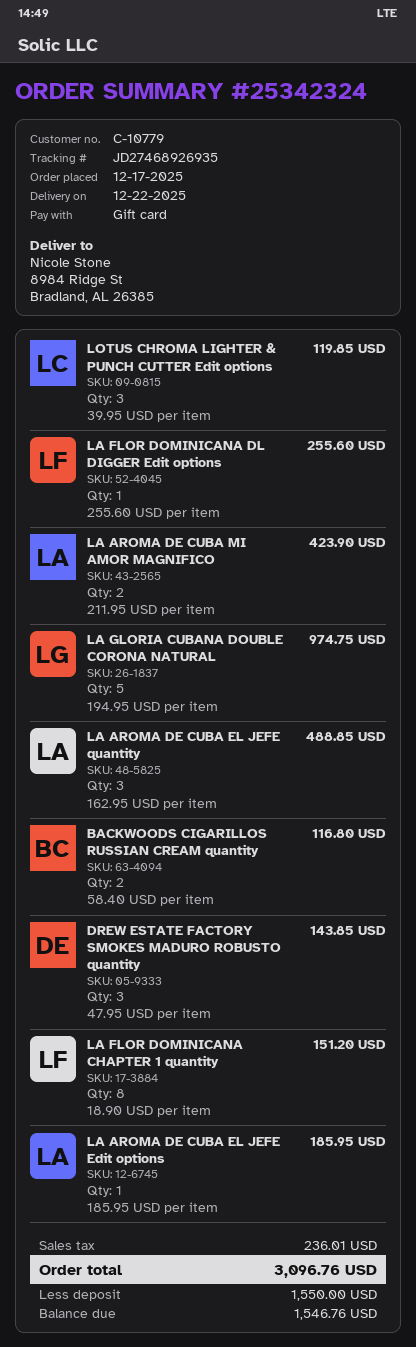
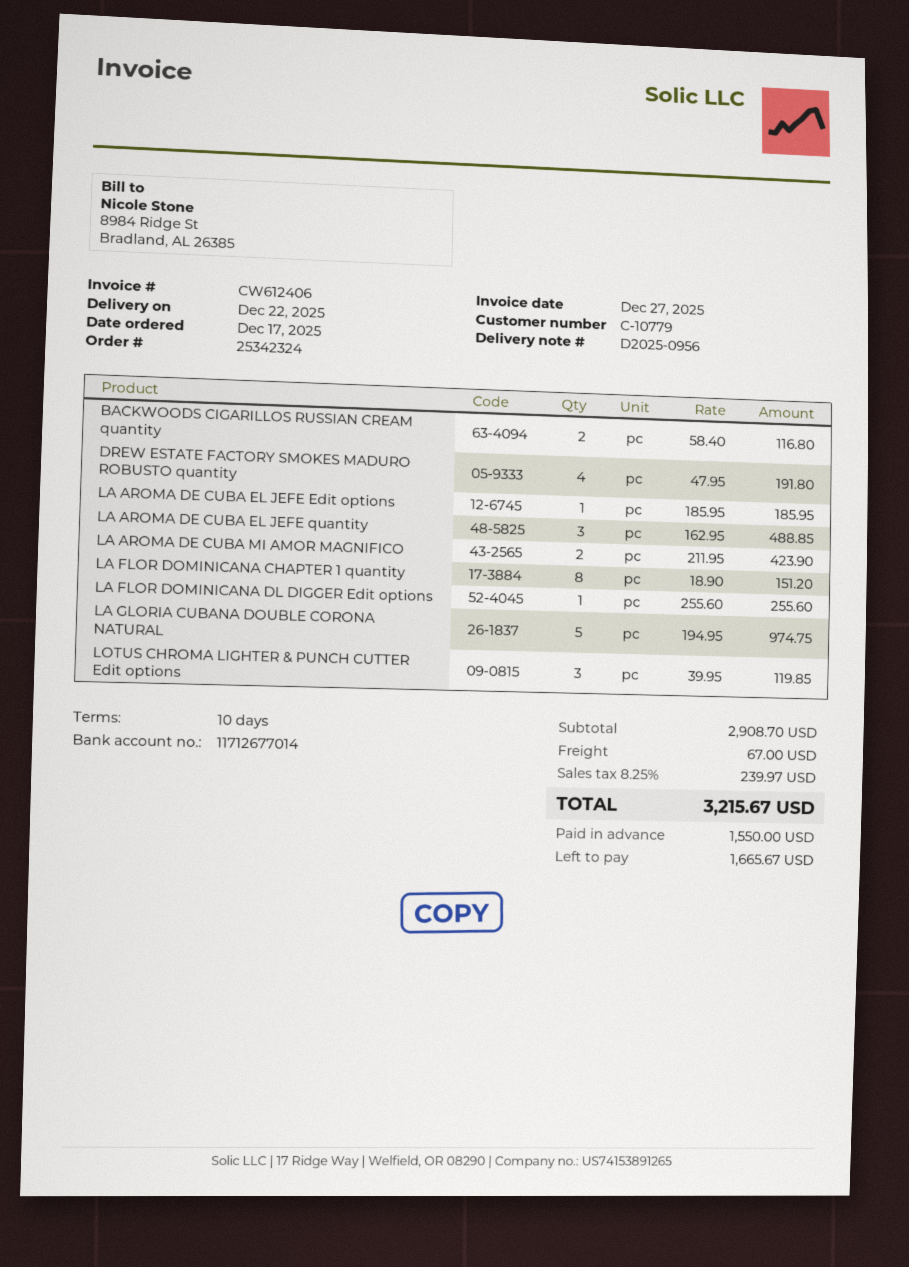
DREW ESTATE FACTORY SMOKES MADURO ROBUSTO quantity: 3 x 47.95 = 143.85 -> 4 x 47.95 = 191.80
shipping: none -> 67.00
tax: 236.01 -> 239.97
total: 3096.76 -> 3215.67
balance: 1546.76 -> 1665.67

